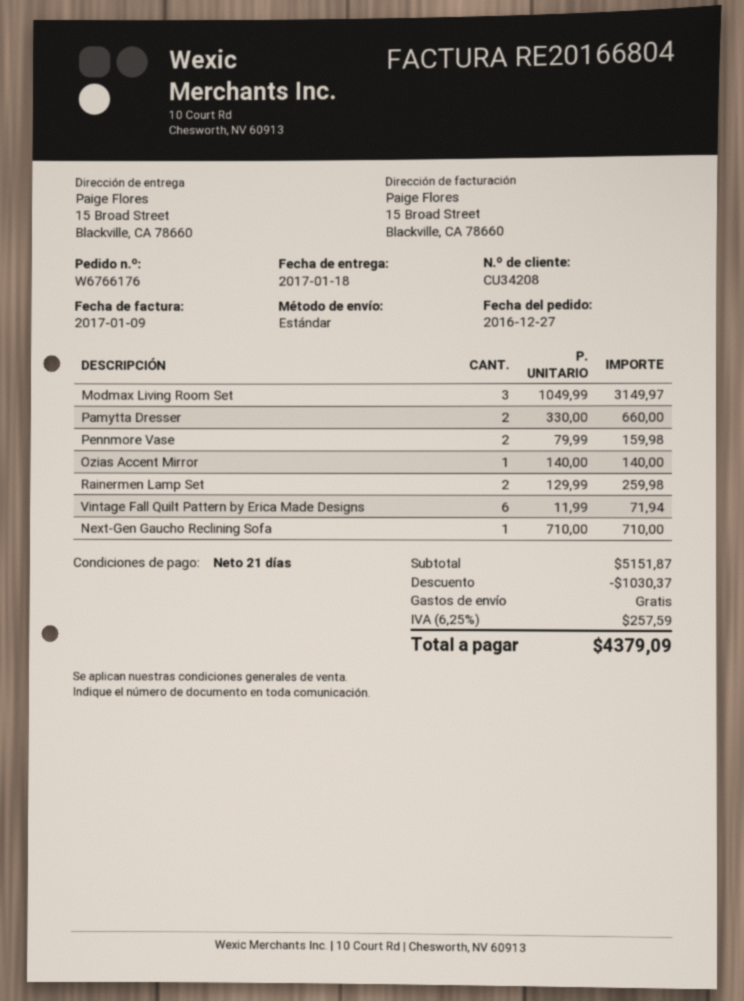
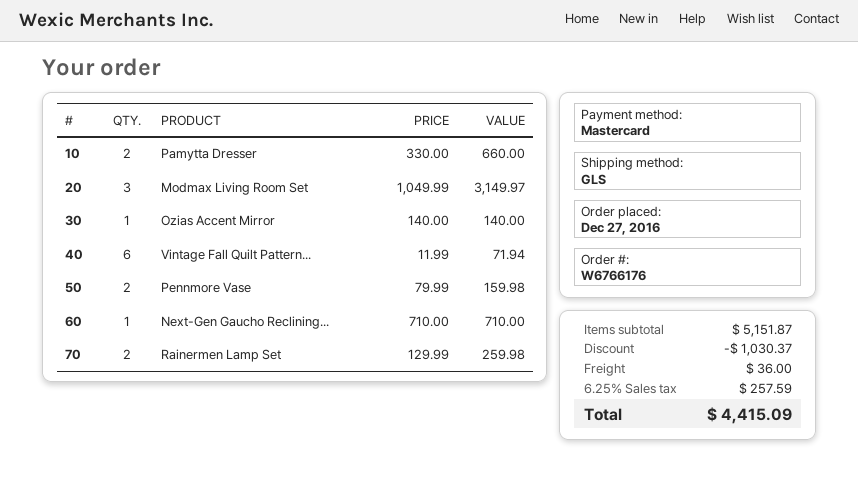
shipping method: standard -> GLS
shipping: 0.00 -> 36.00
total: 4379.09 -> 4415.09

